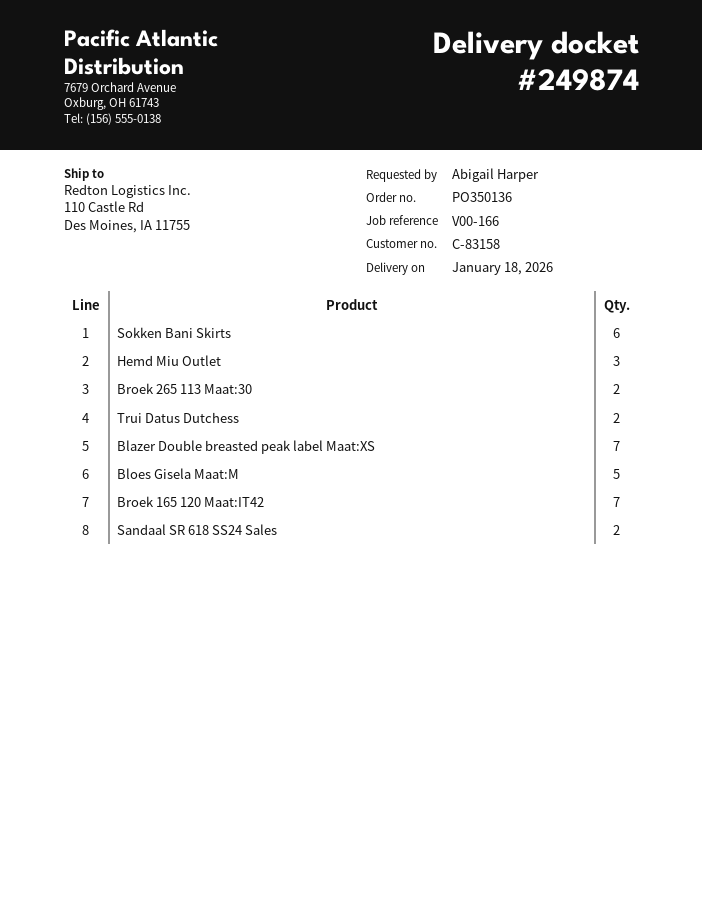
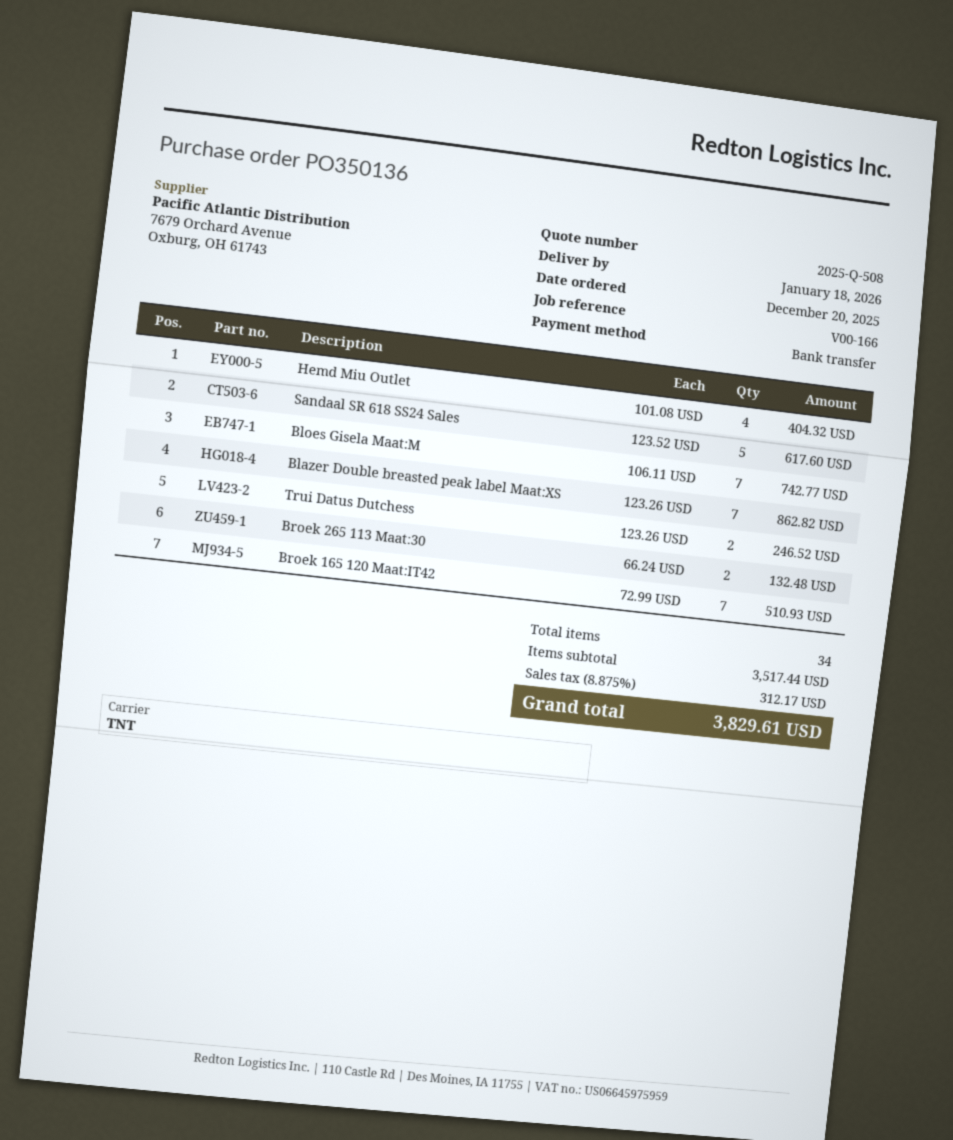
Sokken Bani Skirts: 6 -> none
Hemd Miu Outlet: 3 -> 4
Bloes Gisela Maat:M: 5 -> 7
Sandaal SR 618 SS24 Sales: 2 -> 5

